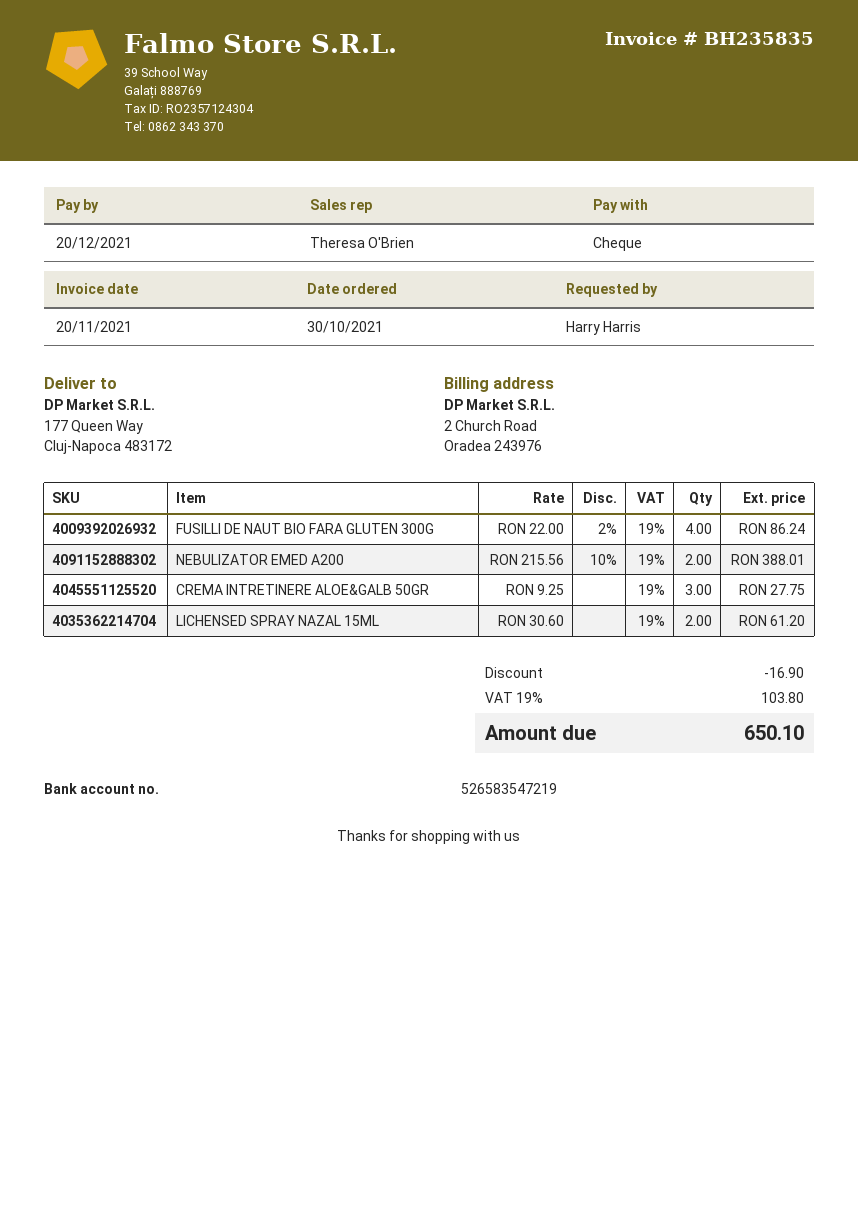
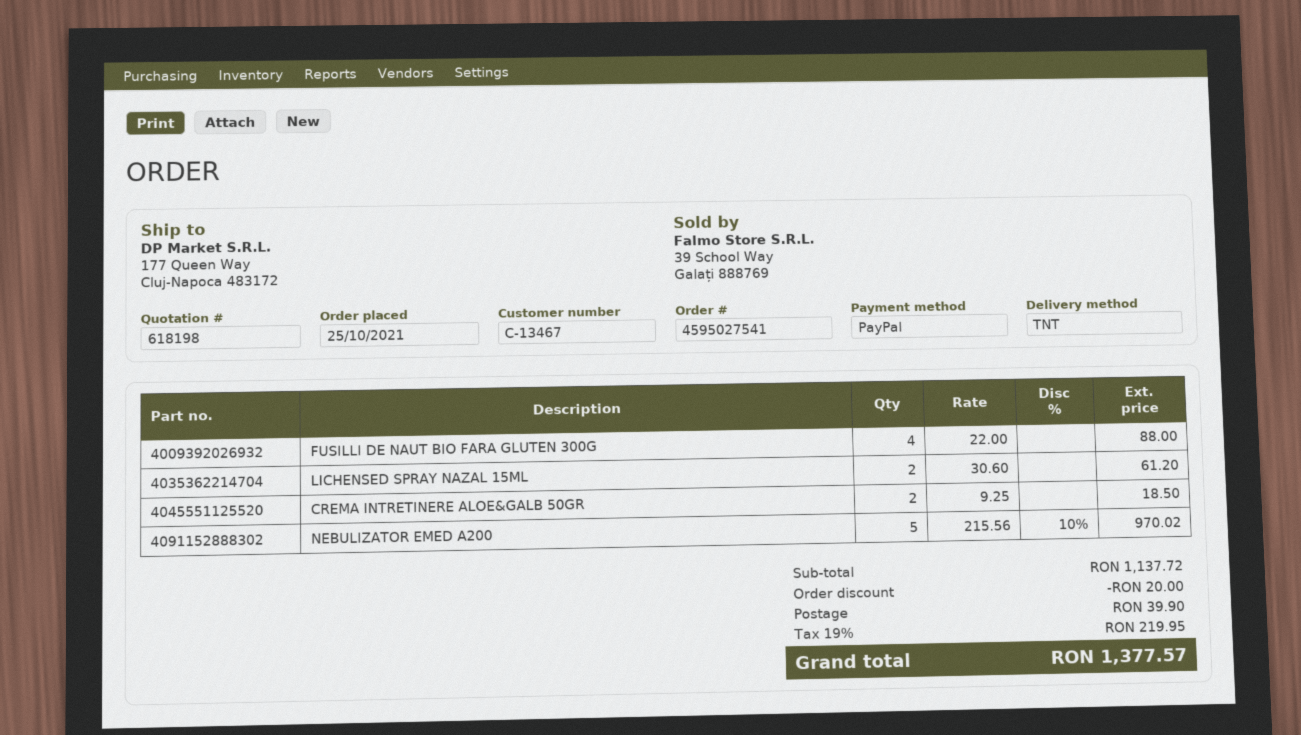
order date: 2021-10-30 -> 2021-10-25
payment method: cheque -> PayPal
FUSILLI DE NAUT BIO FARA GLUTEN 300G: 4 x 22.00 - 2% = 86.24 -> 4 x 22.00 = 88.00
NEBULIZATOR EMED A200: 2 x 215.56 - 10% = 388.01 -> 5 x 215.56 - 10% = 970.02
CREMA INTRETINERE ALOE&GALB 50GR: 3 x 9.25 = 27.75 -> 2 x 9.25 = 18.50
discount: 16.90 -> 20.00
shipping: none -> 39.90
tax: 19% = 103.80 -> 19% = 219.95
total: 650.10 -> 1377.57

